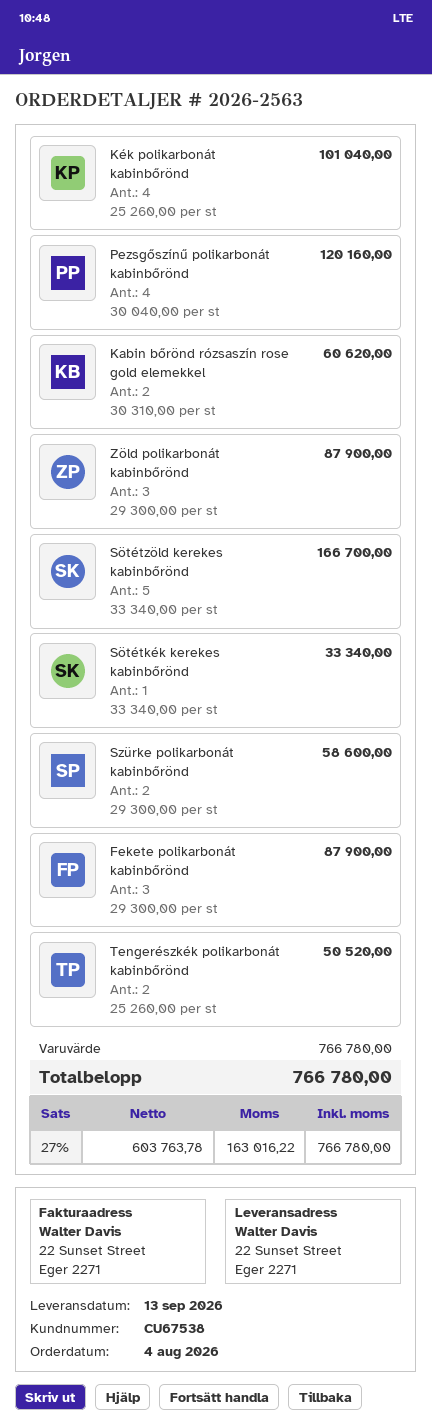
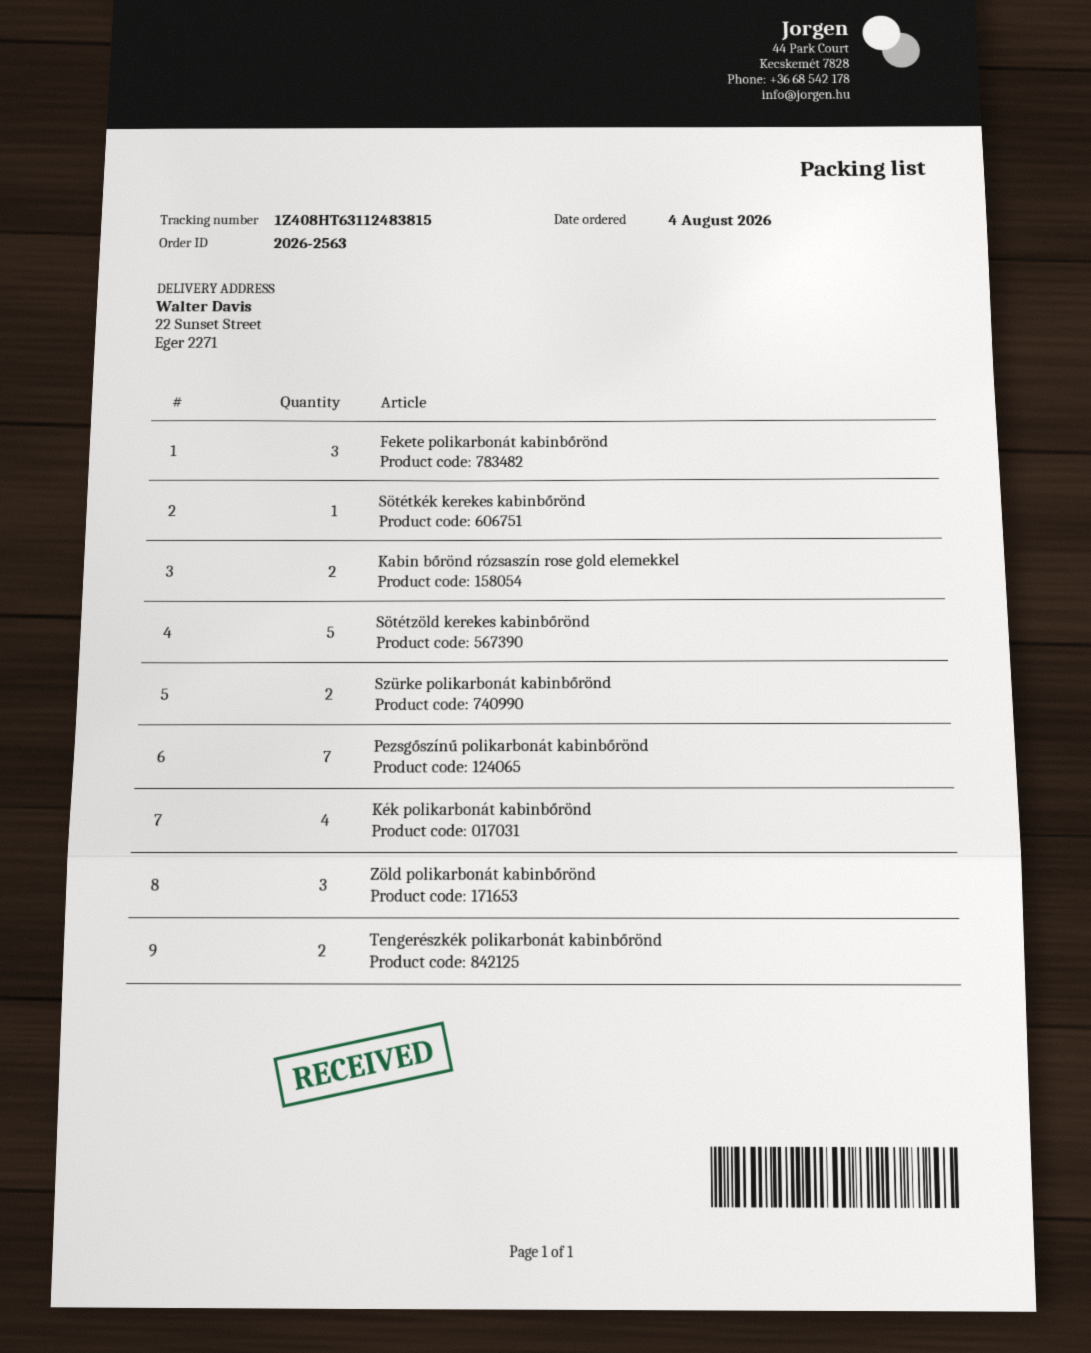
Pezsgőszínű polikarbonát kabinbőrönd: 4 -> 7

